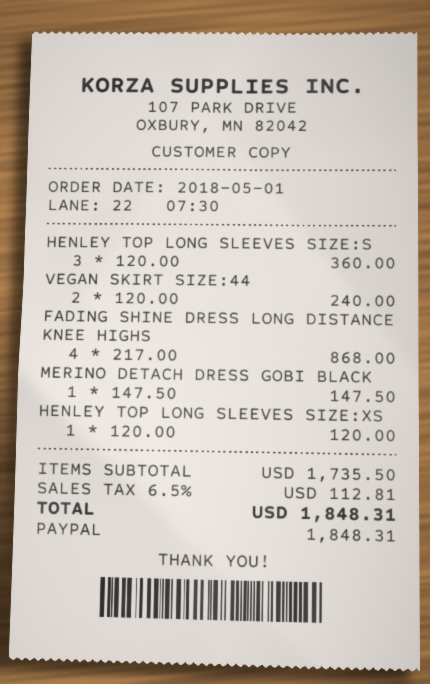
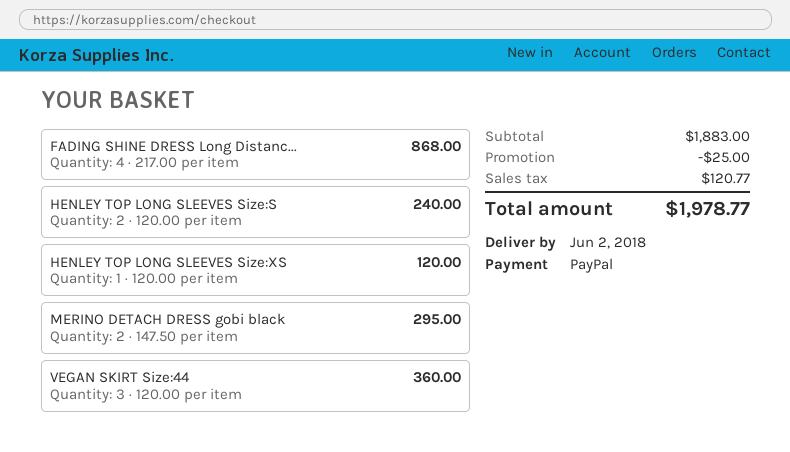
HENLEY TOP LONG SLEEVES SIZE:S: 3 x 120.00 = 360.00 -> 2 x 120.00 = 240.00
VEGAN SKIRT SIZE:44: 2 x 120.00 = 240.00 -> 3 x 120.00 = 360.00
MERINO DETACH DRESS GOBI BLACK: 1 x 147.50 = 147.50 -> 2 x 147.50 = 295.00
subtotal: 1735.50 -> 1883.00
discount: none -> 25.00
tax: 112.81 -> 120.77
total: 1848.31 -> 1978.77

